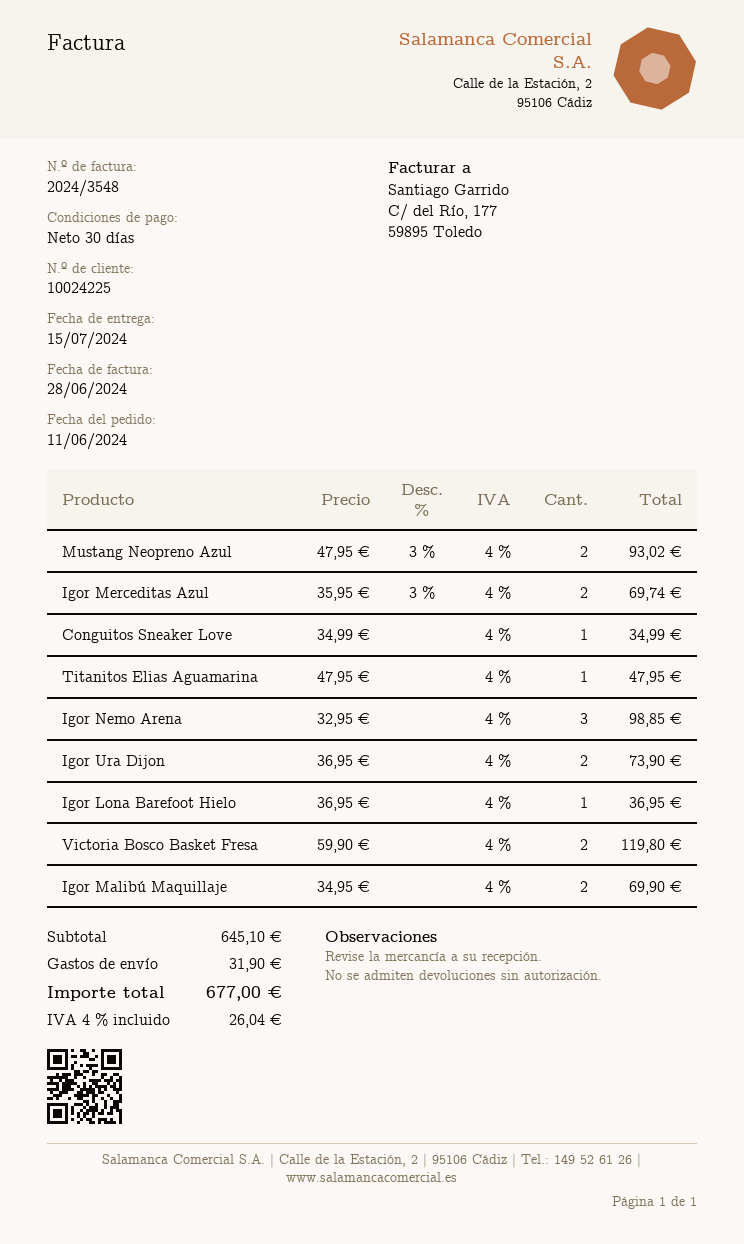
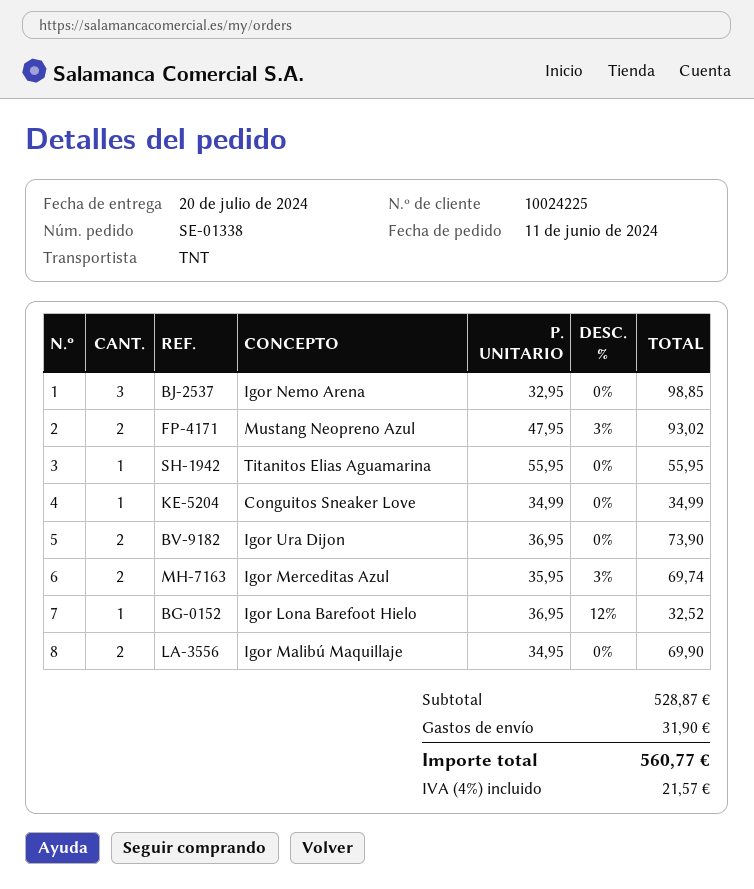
delivery date: 2024-07-15 -> 2024-07-20
Titanitos Elias Aguamarina: 1 x 47.95 = 47.95 -> 1 x 55.95 = 55.95
Igor Lona Barefoot Hielo: 1 x 36.95 = 36.95 -> 1 x 36.95 - 12% = 32.52
Victoria Bosco Basket Fresa: 2 x 59.90 = 119.80 -> none
subtotal: 645.10 -> 528.87
tax: 4% = 26.04 -> 4% = 21.57
total: 677.00 -> 560.77

